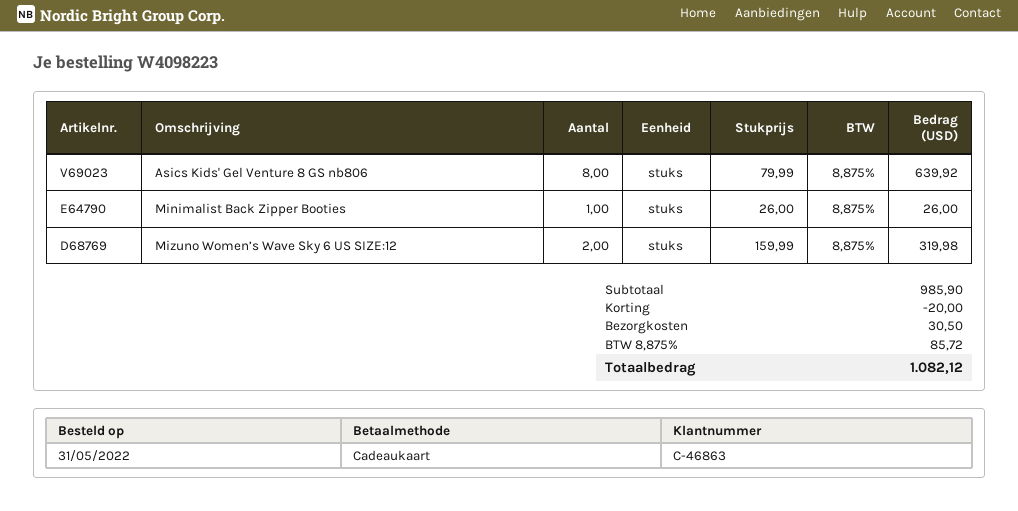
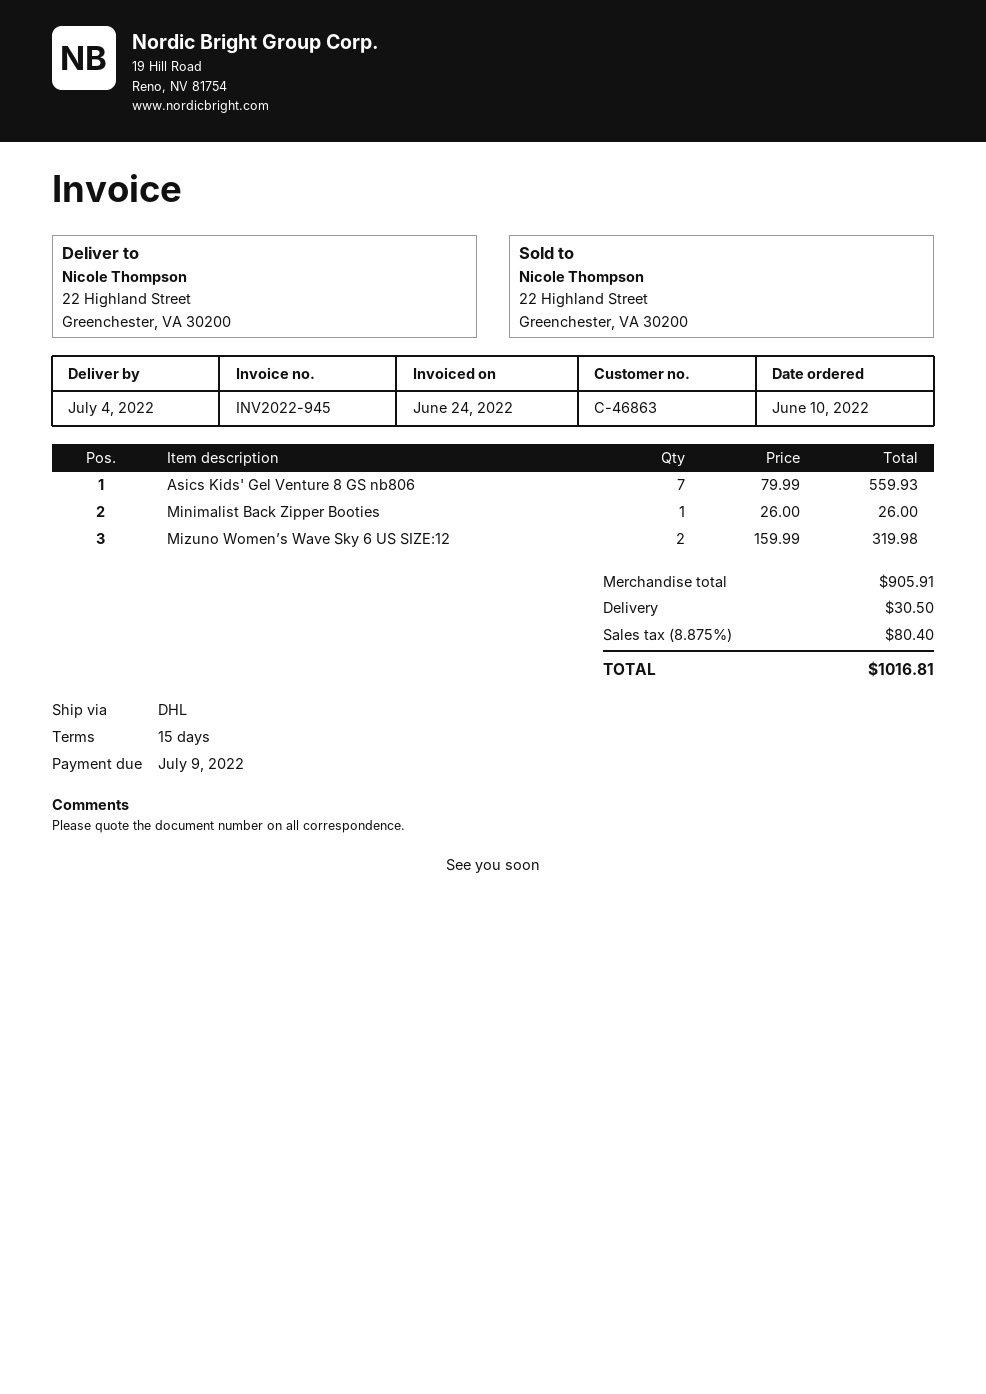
order date: 2022-05-31 -> 2022-06-10
Asics Kids' Gel Venture 8 GS nb806: 8 x 79.99 = 639.92 -> 7 x 79.99 = 559.93
subtotal: 985.90 -> 905.91
discount: 20.00 -> none
tax: 8.875% = 85.72 -> 8.875% = 80.40
total: 1082.12 -> 1016.81

